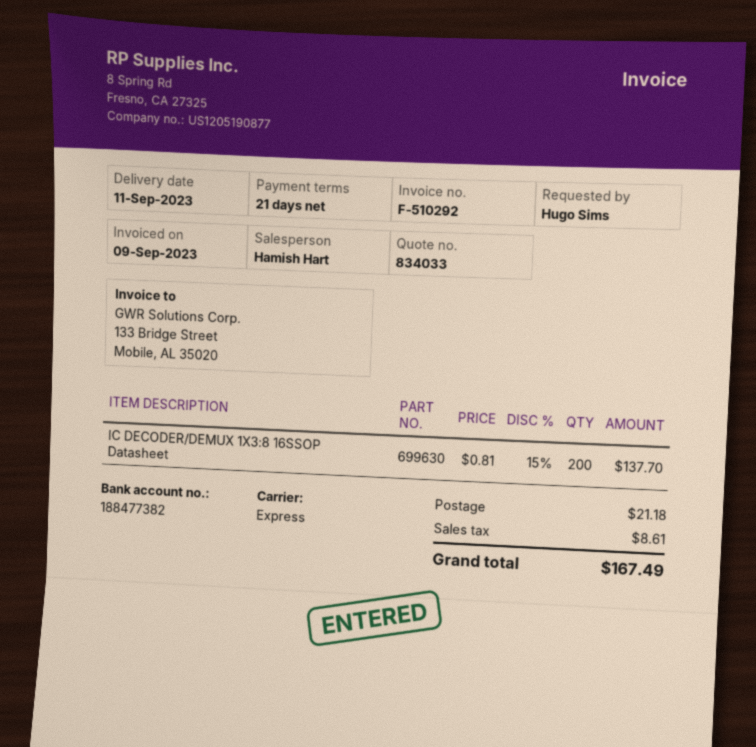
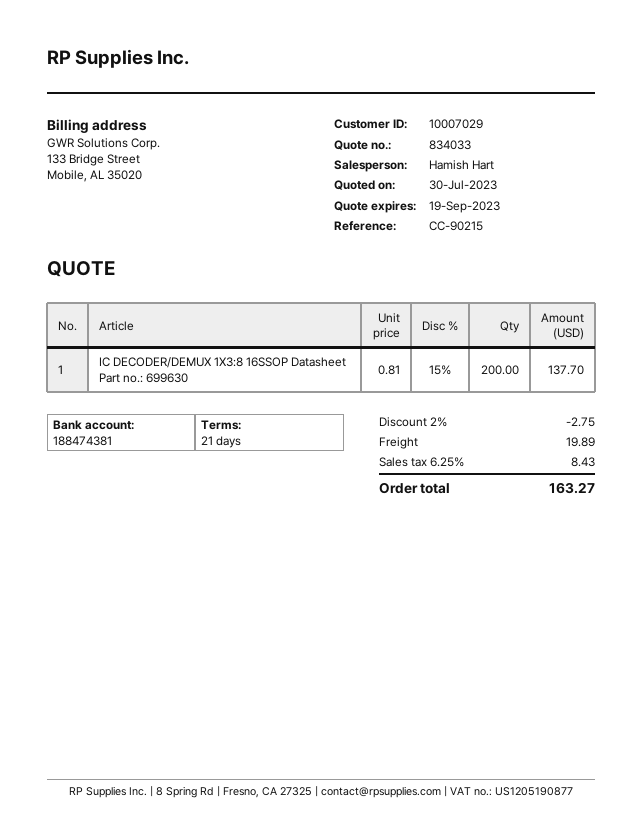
bank account: 188477382 -> 188474381
discount: none -> 2% = 2.75
shipping: 21.18 -> 19.89
tax: 8.61 -> 8.43
total: 167.49 -> 163.27

